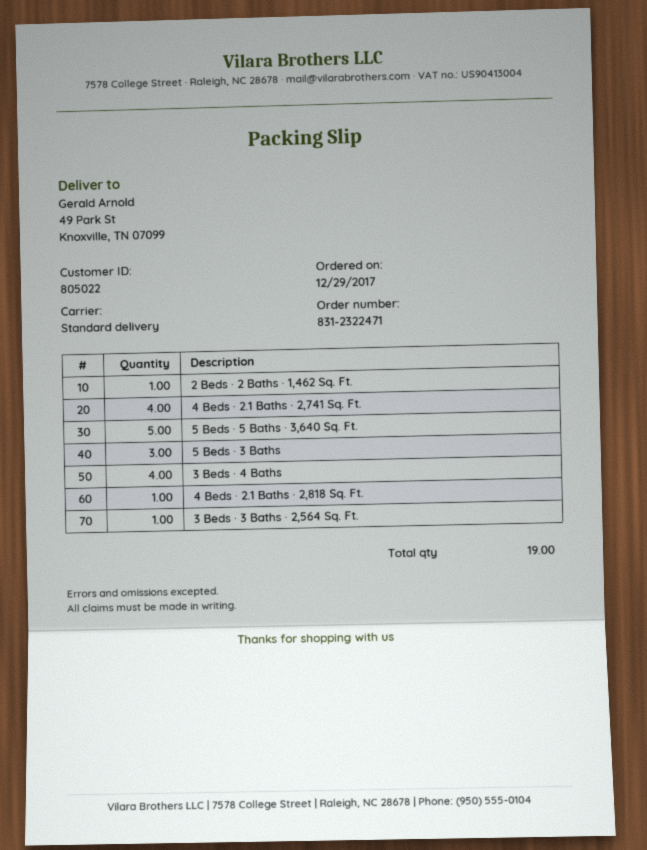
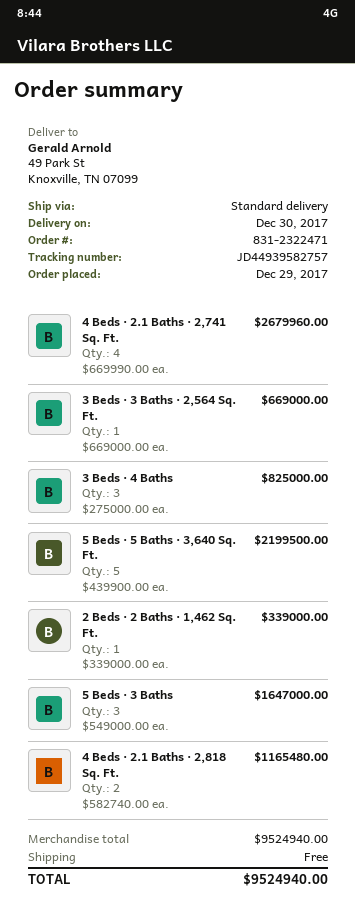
3 Beds · 4 Baths: 4 -> 3
4 Beds · 2.1 Baths · 2,818 Sq. Ft.: 1 -> 2

